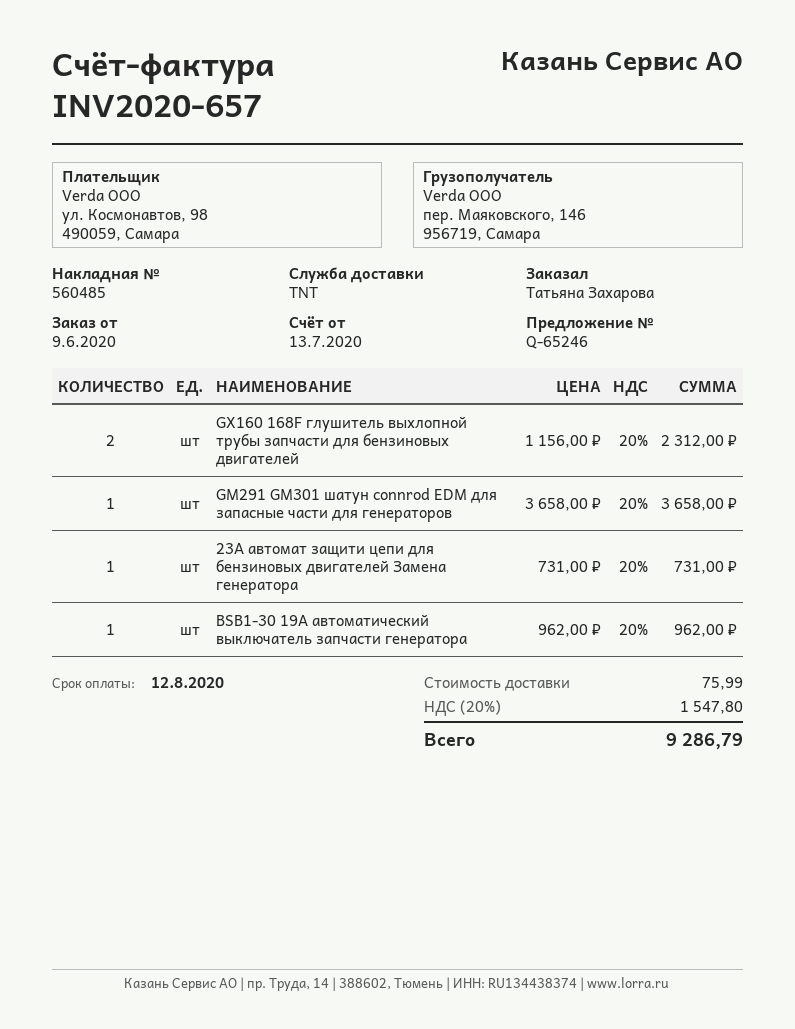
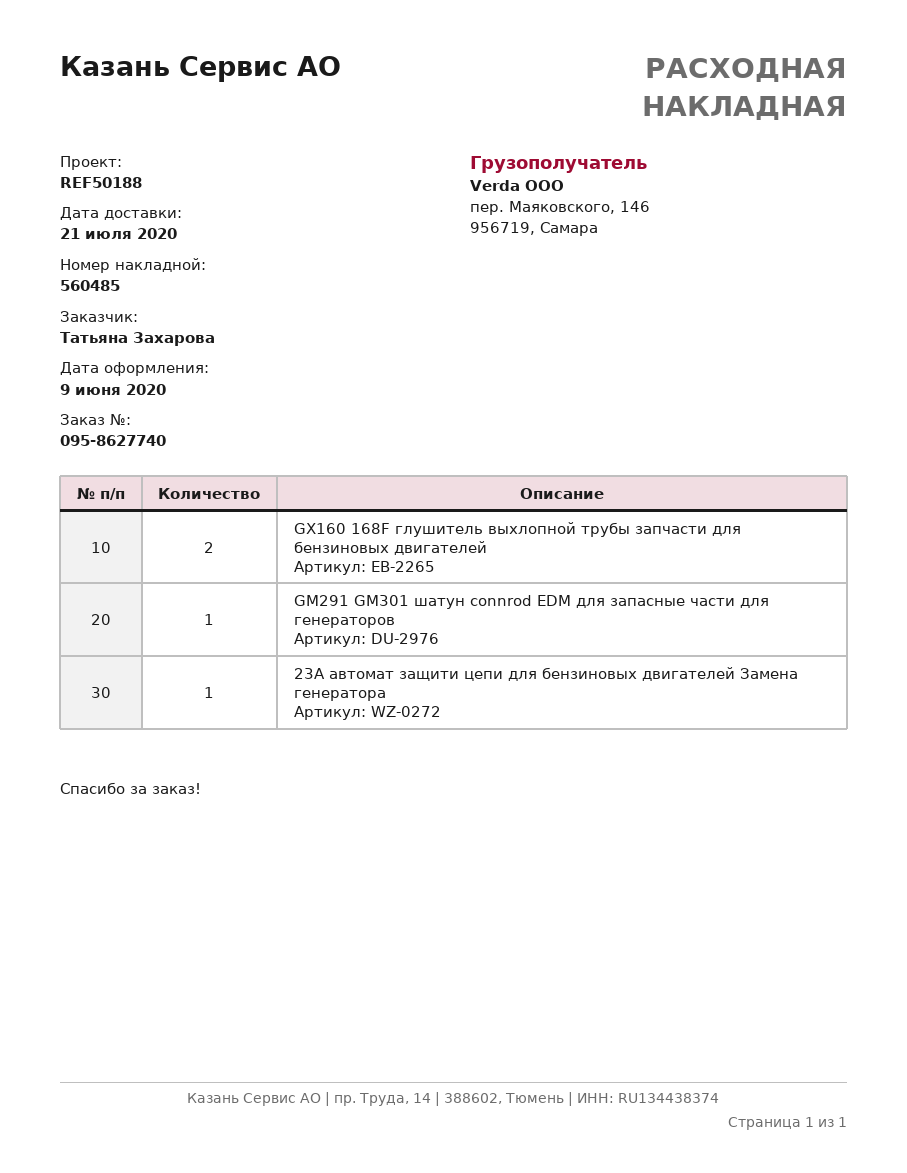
BSB1-30 19A автоматический выключатель запчасти генератора: 1 -> none

